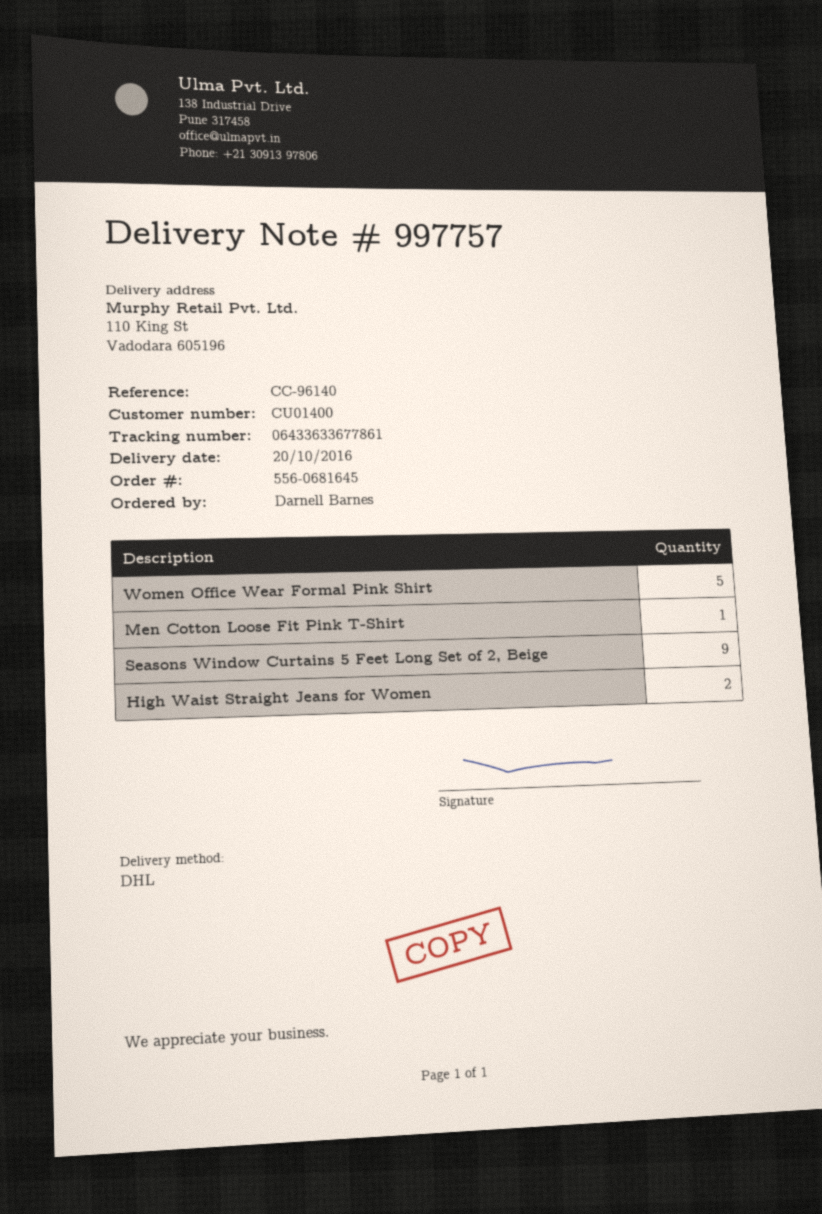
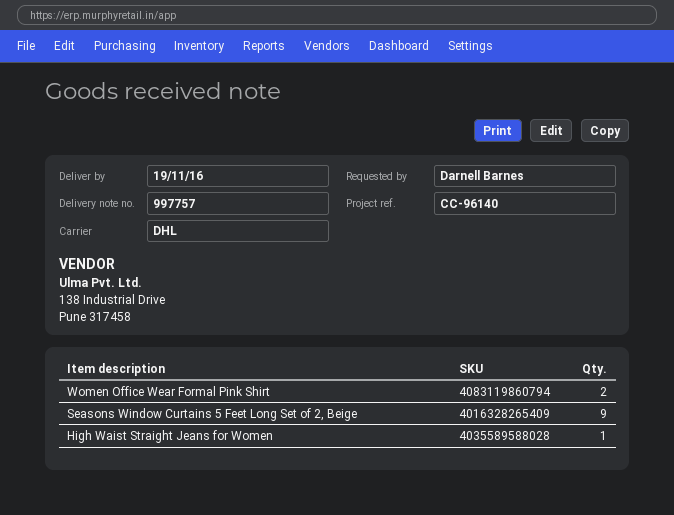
delivery date: 2016-10-20 -> 2016-11-19
Women Office Wear Formal Pink Shirt: 5 -> 2
Men Cotton Loose Fit Pink T-Shirt: 1 -> none
High Waist Straight Jeans for Women: 2 -> 1

